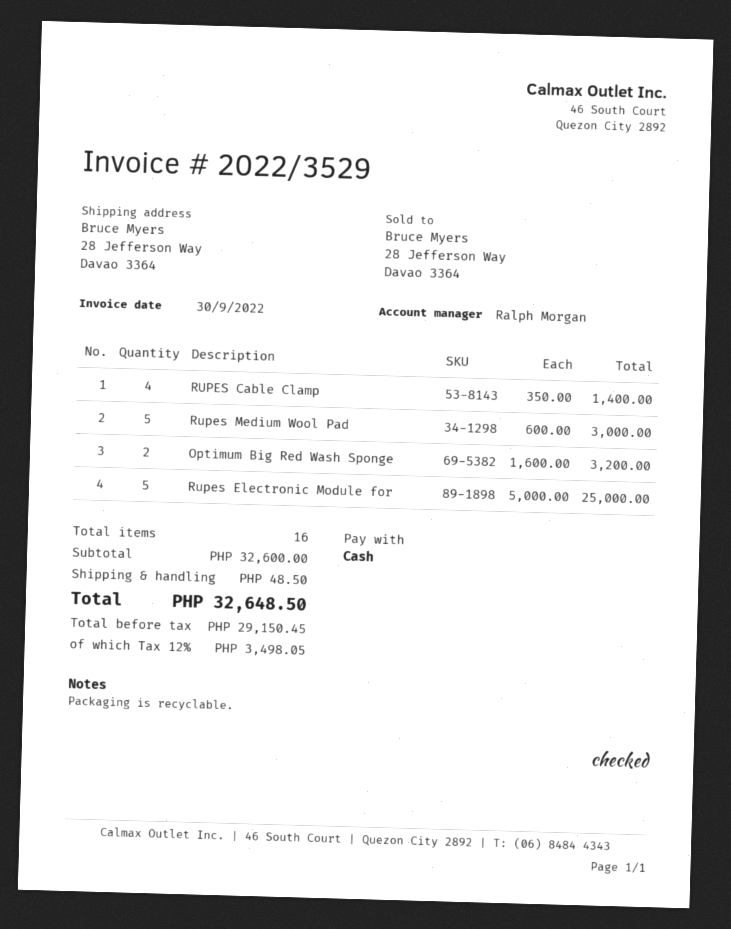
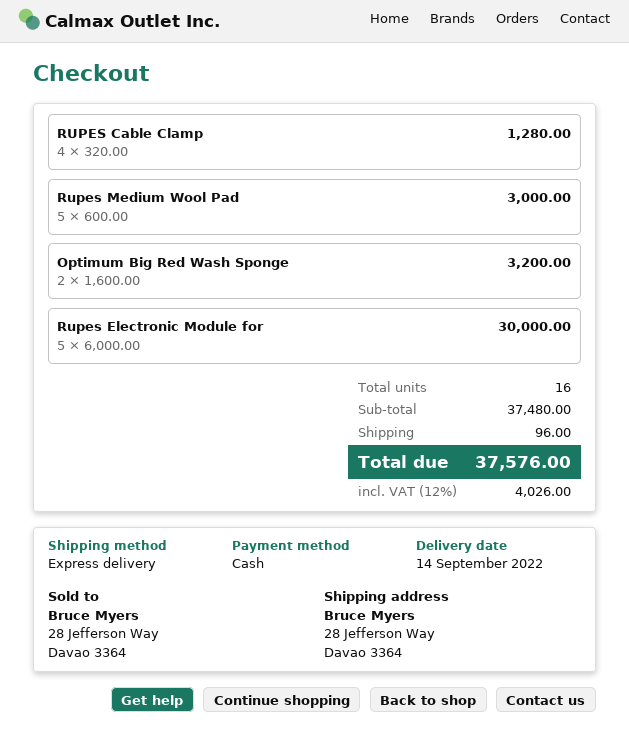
RUPES Cable Clamp: 4 x 350.00 = 1400.00 -> 4 x 320.00 = 1280.00
Rupes Electronic Module for: 5 x 5000.00 = 25000.00 -> 5 x 6000.00 = 30000.00
subtotal: 32600.00 -> 37480.00
shipping: 48.50 -> 96.00
tax: 12% = 3498.05 -> 12% = 4026.00
total: 32648.50 -> 37576.00

